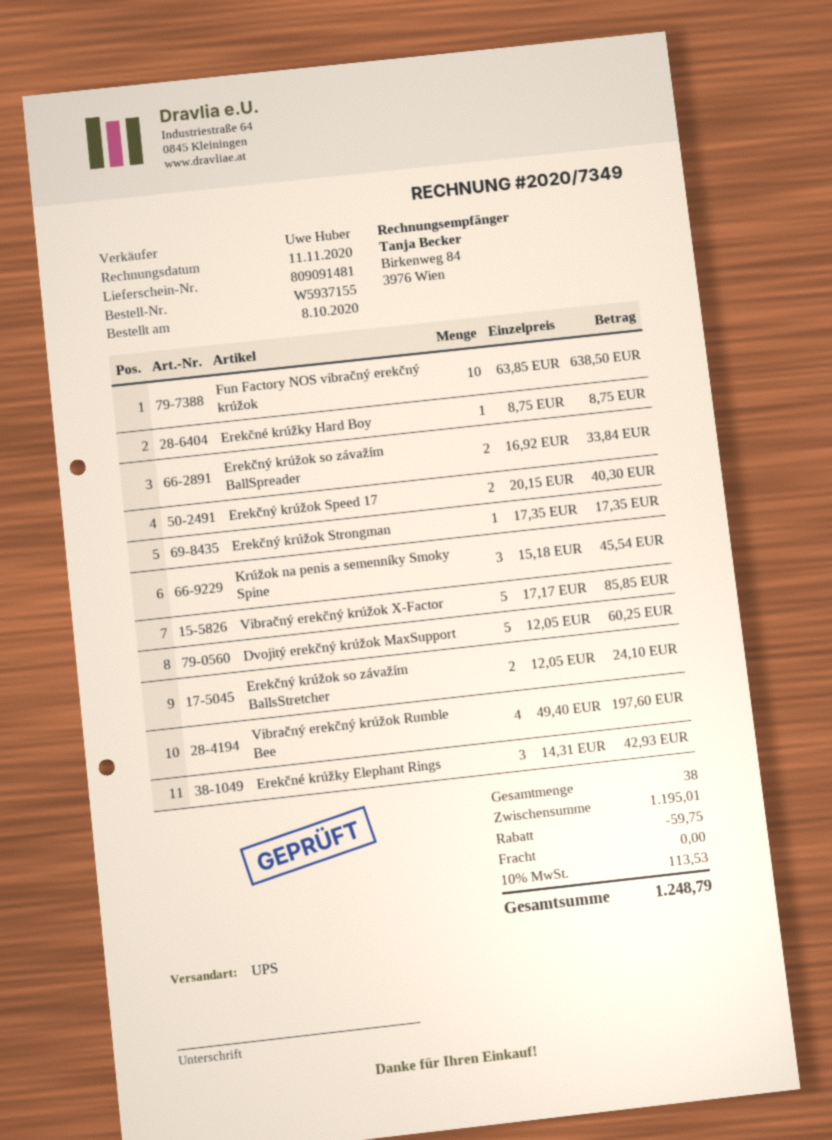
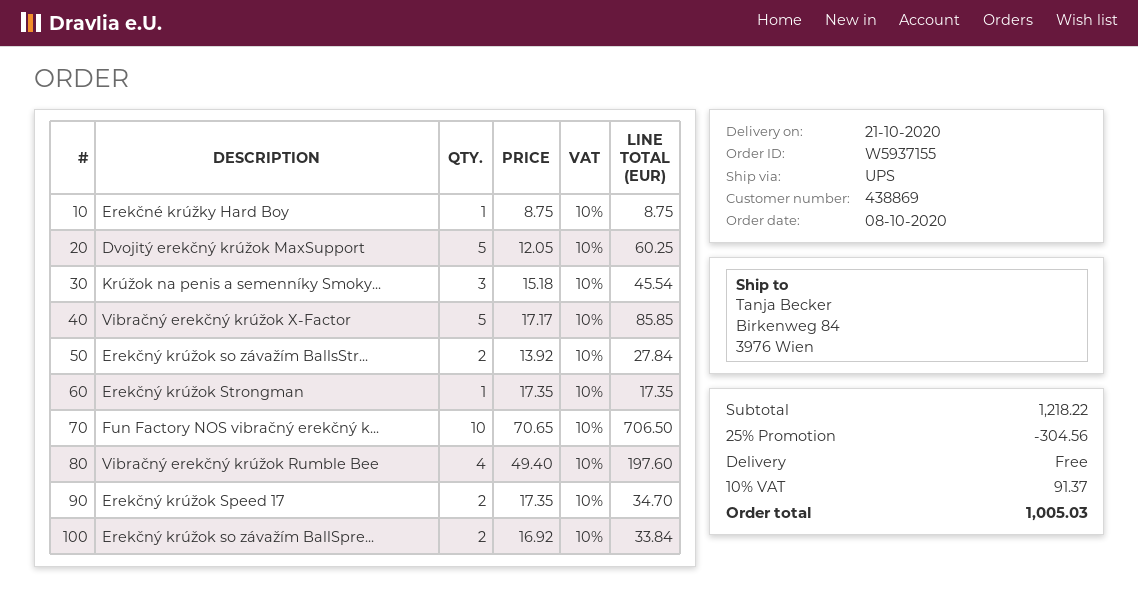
Fun Factory NOS vibračný erekčný krúžok: 10 x 63.85 = 638.50 -> 10 x 70.65 = 706.50
Erekčný krúžok Speed 17: 2 x 20.15 = 40.30 -> 2 x 17.35 = 34.70
Erekčný krúžok so závažím BallsStretcher: 2 x 12.05 = 24.10 -> 2 x 13.92 = 27.84
Erekčné krúžky Elephant Rings: 3 x 14.31 = 42.93 -> none
subtotal: 1195.01 -> 1218.22
discount: 59.75 -> 304.56
tax: 10% = 113.53 -> 10% = 91.37
total: 1248.79 -> 1005.03

